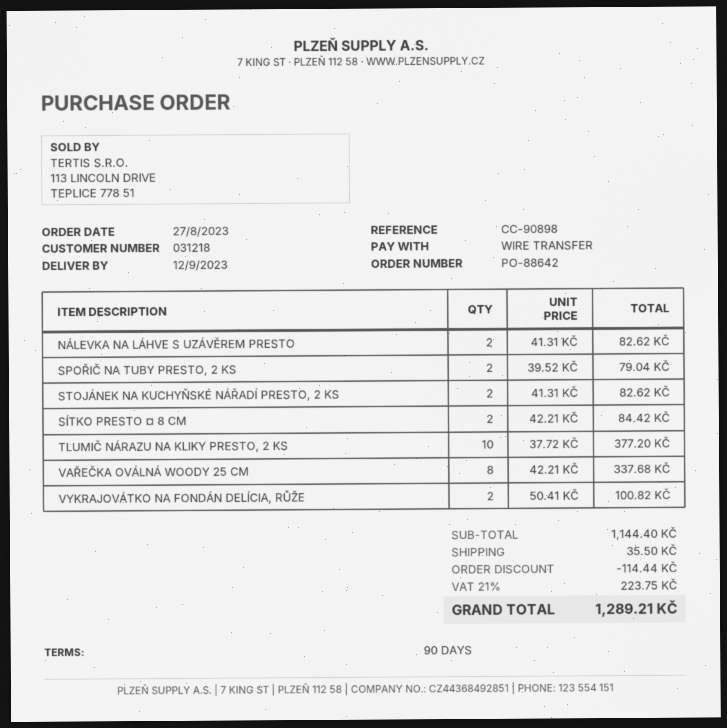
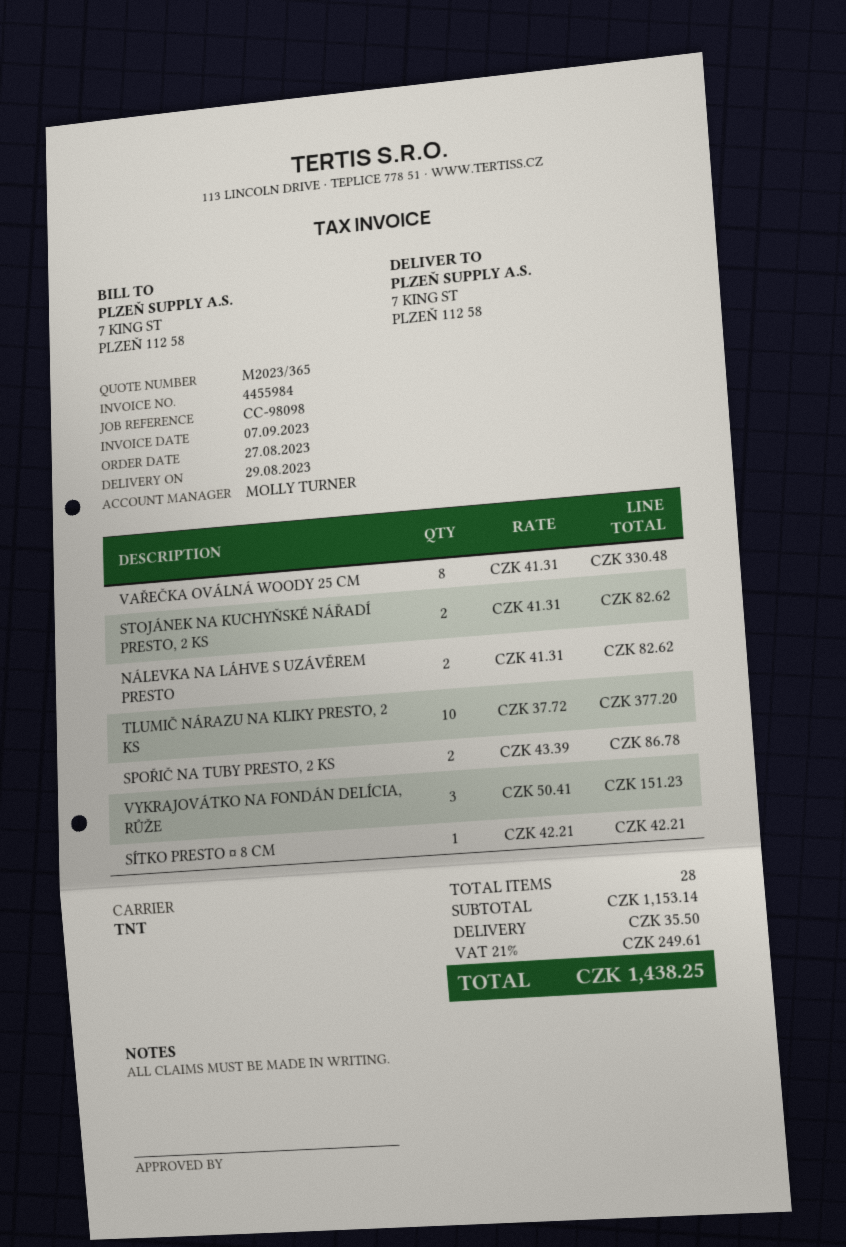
delivery date: 2023-09-12 -> 2023-08-29
reference: CC-90898 -> CC-98098
SPOŘIČ NA TUBY PRESTO, 2 KS: 2 x 39.52 = 79.04 -> 2 x 43.39 = 86.78
SÍTKO PRESTO ¤ 8 CM: 2 x 42.21 = 84.42 -> 1 x 42.21 = 42.21
VAŘEČKA OVÁLNÁ WOODY 25 CM: 8 x 42.21 = 337.68 -> 8 x 41.31 = 330.48
VYKRAJOVÁTKO NA FONDÁN DELÍCIA, RŮŽE: 2 x 50.41 = 100.82 -> 3 x 50.41 = 151.23
subtotal: 1144.40 -> 1153.14
discount: 114.44 -> none
tax: 21% = 223.75 -> 21% = 249.61
total: 1289.21 -> 1438.25

